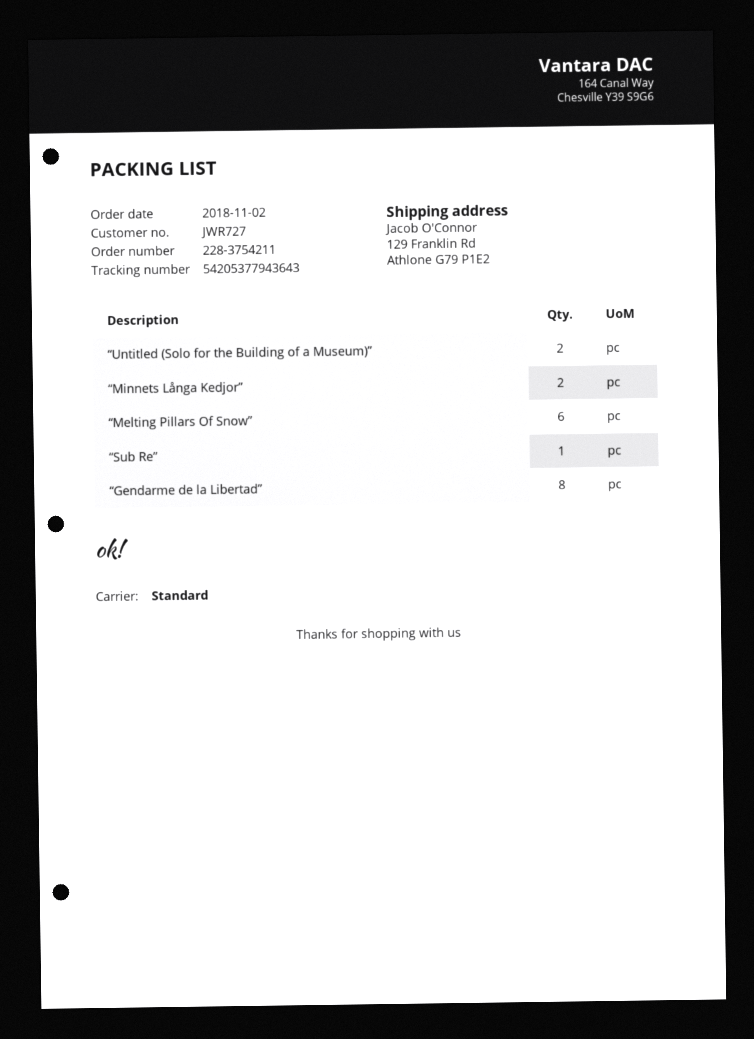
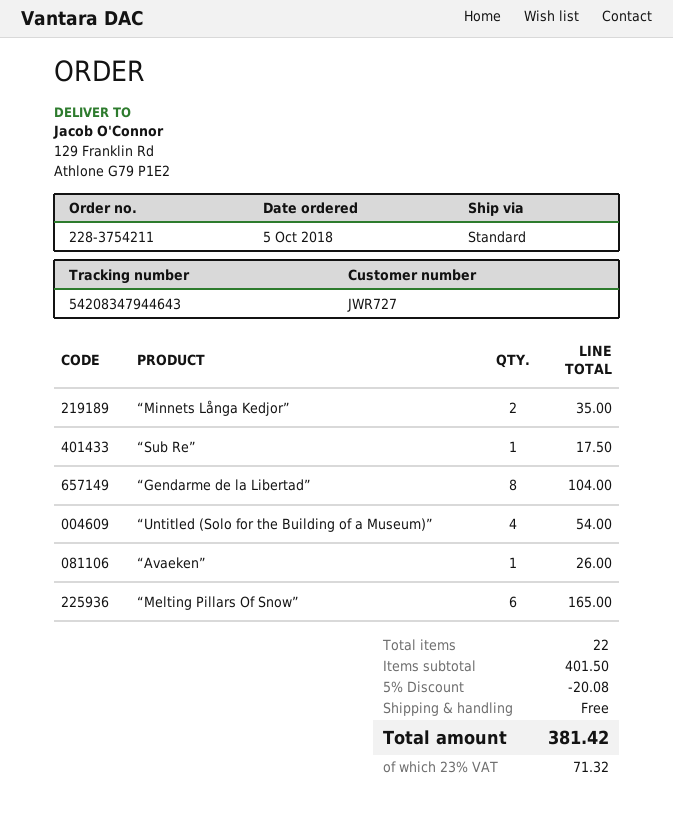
order date: 2018-11-02 -> 2018-10-05
tracking number: 54205377943643 -> 54208347944643
“Untitled (Solo for the Building of a Museum)”: 2 -> 4
“Avaeken”: none -> 1

